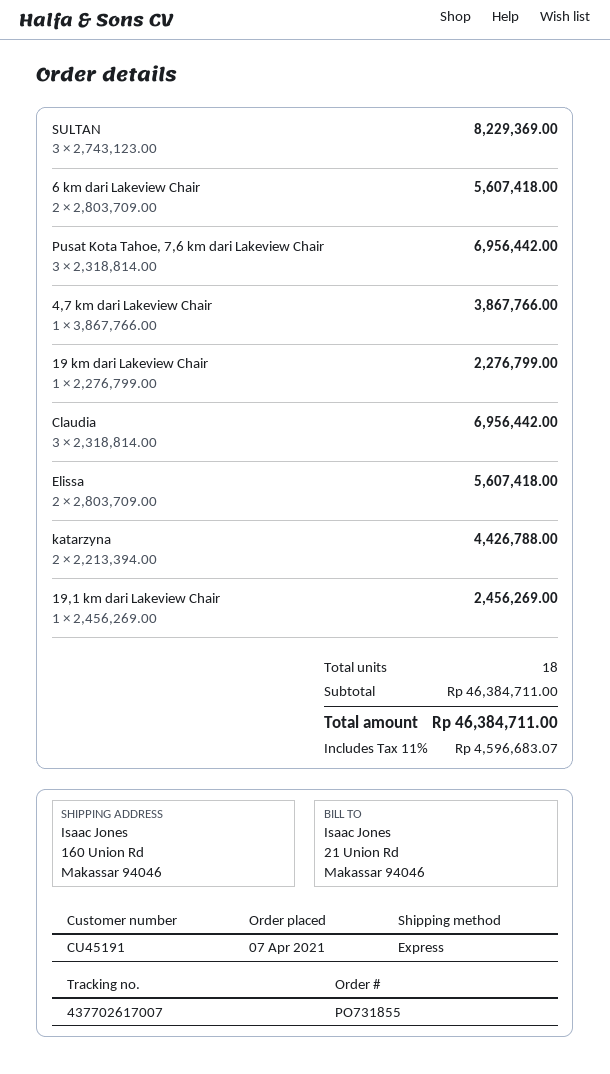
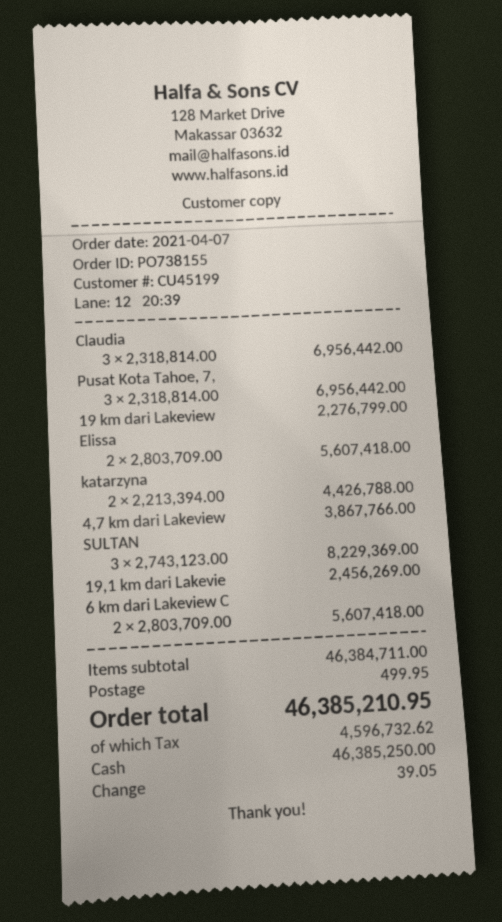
order number: PO731855 -> PO738155
customer number: CU45191 -> CU45199
shipping: none -> 499.95
tax: 4596683.07 -> 4596732.62
total: 46384711.00 -> 46385210.95

